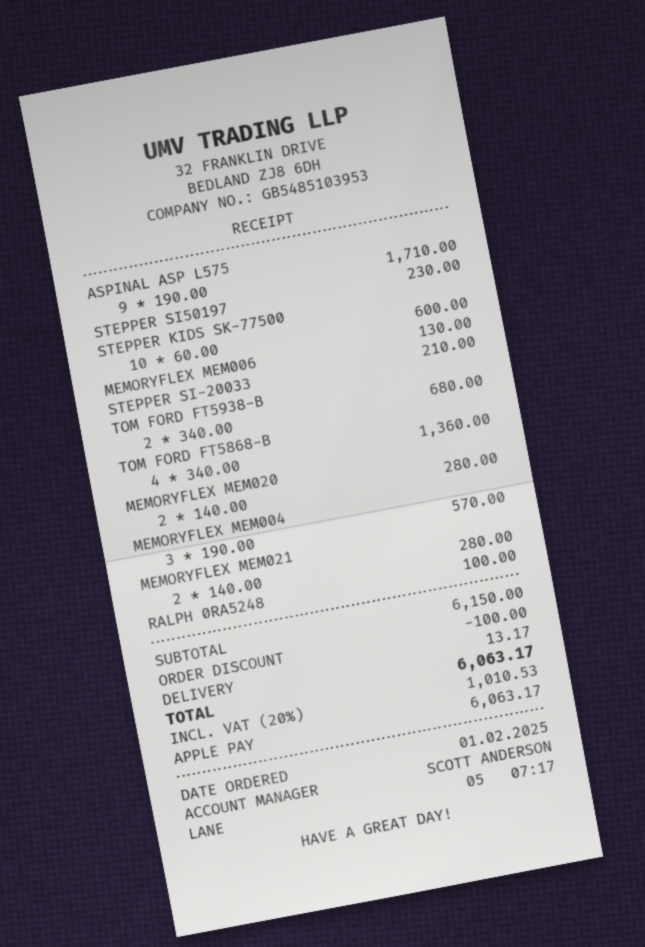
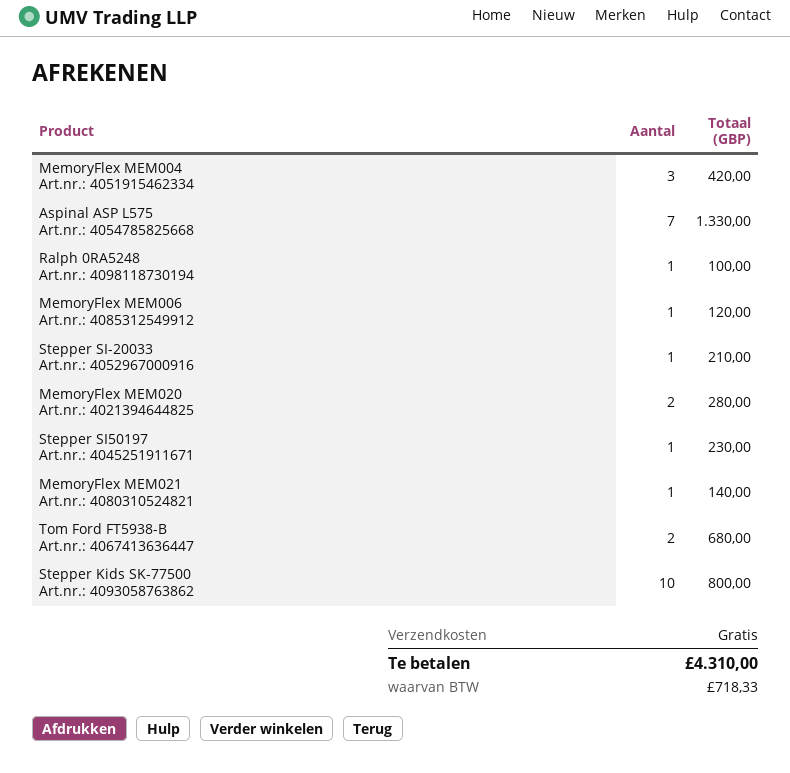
ASPINAL ASP L575: 9 for 1710.00 -> 7 for 1330.00
STEPPER KIDS SK-77500: 10 for 600.00 -> 10 for 800.00
MEMORYFLEX MEM006: 1 for 130.00 -> 1 for 120.00
TOM FORD FT5868-B: 4 for 1360.00 -> none
MEMORYFLEX MEM004: 3 for 570.00 -> 3 for 420.00
MEMORYFLEX MEM021: 2 for 280.00 -> 1 for 140.00
discount: 100.00 -> none
shipping: 13.17 -> 0.00
tax: 1010.53 -> 718.33
total: 6063.17 -> 4310.00

